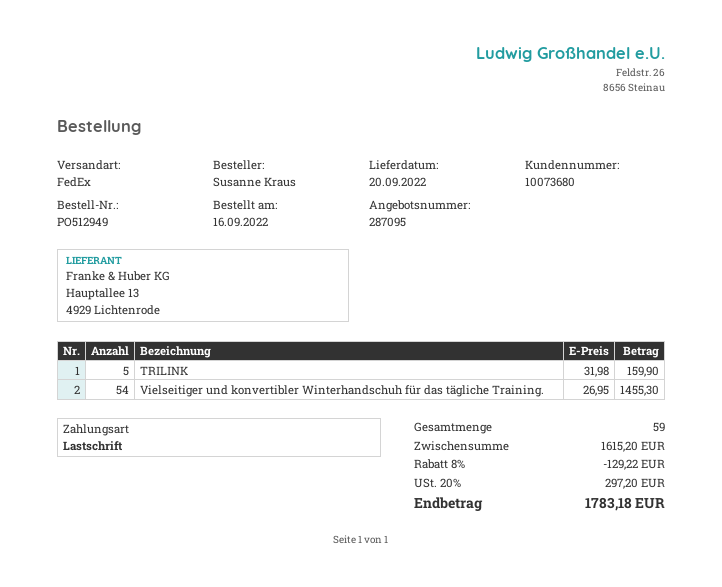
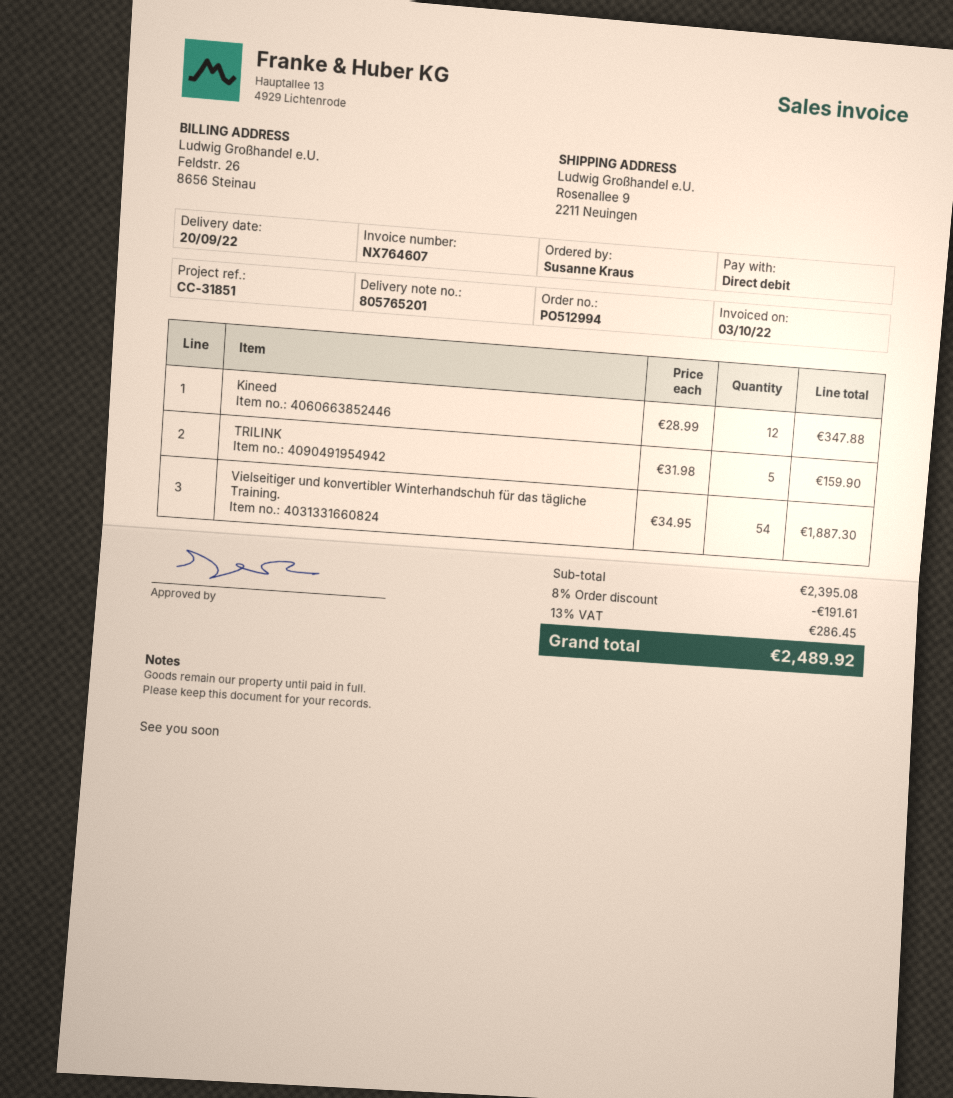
order number: PO512949 -> PO512994
Vielseitiger und konvertibler Winterhandschuh für das tägliche Training.: 54 x 26.95 = 1455.30 -> 54 x 34.95 = 1887.30
Kineed: none -> 12 x 28.99 = 347.88
subtotal: 1615.20 -> 2395.08
discount: 8% = 129.22 -> 8% = 191.61
tax: 20% = 297.20 -> 13% = 286.45
total: 1783.18 -> 2489.92

